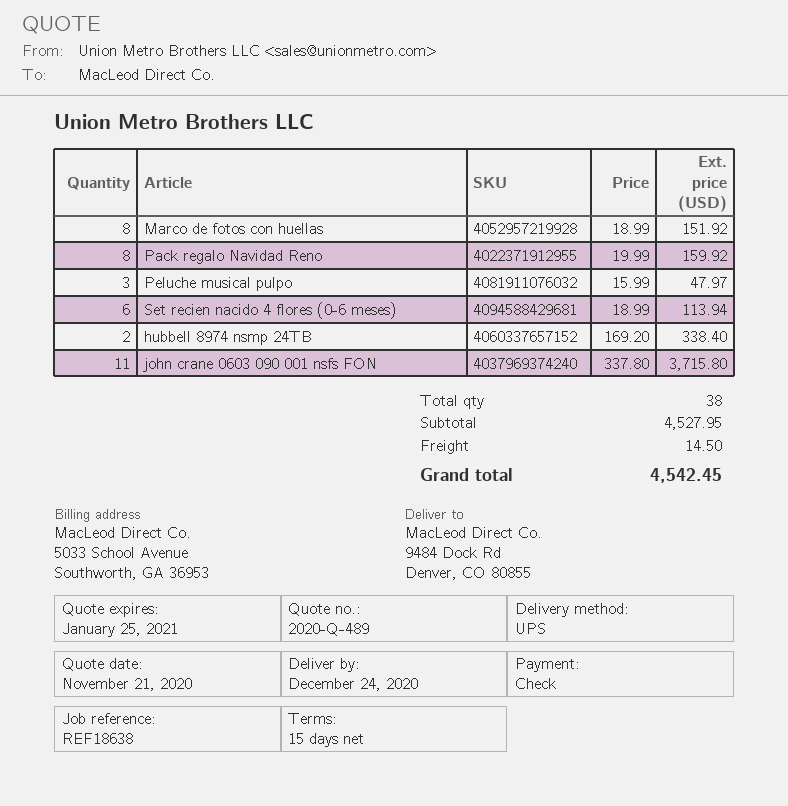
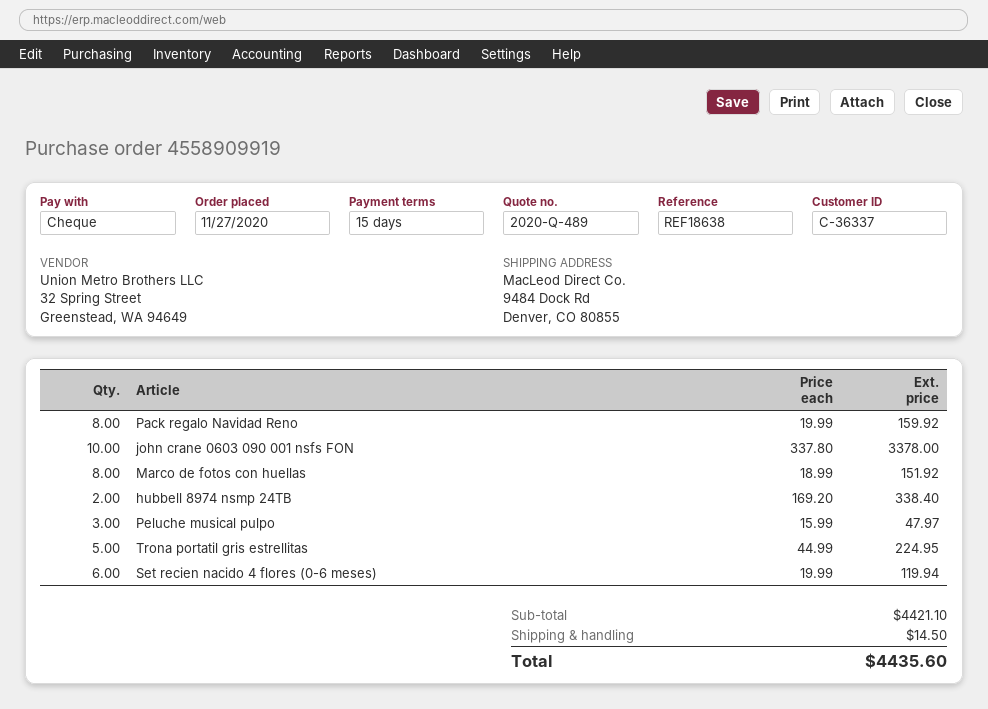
Set recien nacido 4 flores (0-6 meses): 6 x 18.99 = 113.94 -> 6 x 19.99 = 119.94
john crane 0603 090 001 nsfs FON: 11 x 337.80 = 3715.80 -> 10 x 337.80 = 3378.00
Trona portatil gris estrellitas: none -> 5 x 44.99 = 224.95
subtotal: 4527.95 -> 4421.10
total: 4542.45 -> 4435.60

